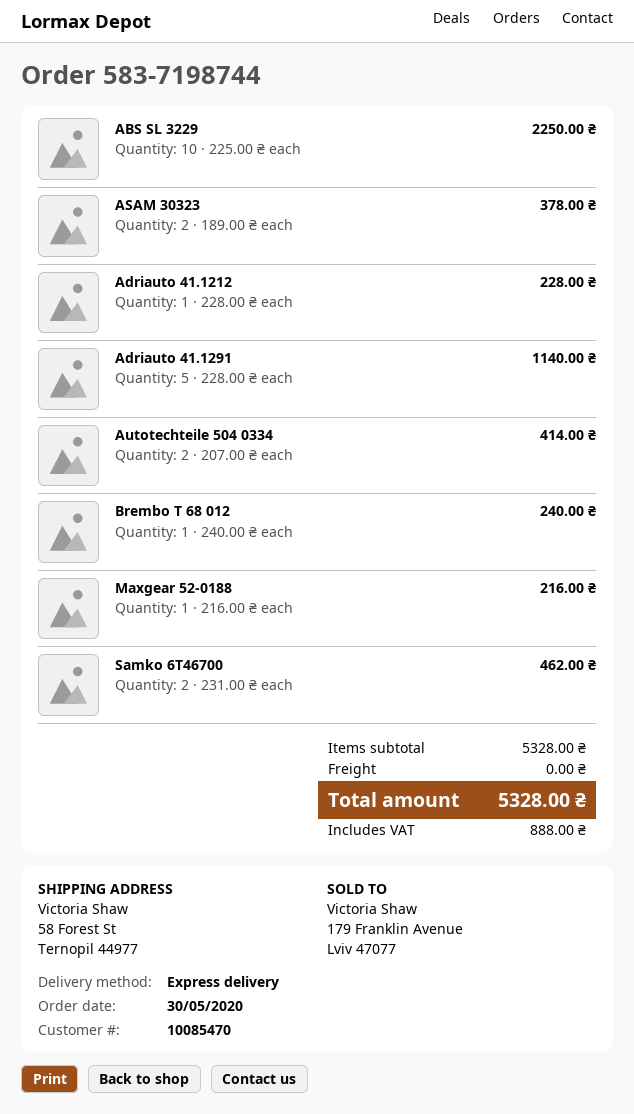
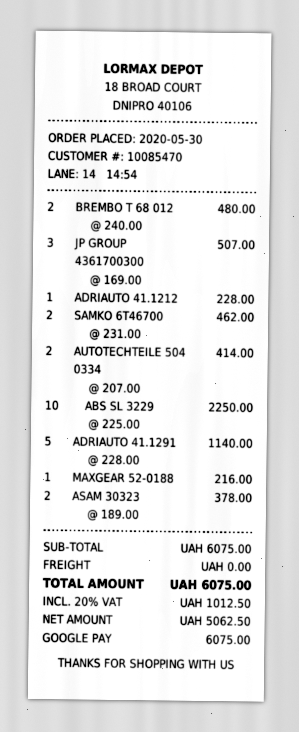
Brembo T 68 012: 1 x 240.00 = 240.00 -> 2 x 240.00 = 480.00
JP GROUP 4361700300: none -> 3 x 169.00 = 507.00
subtotal: 5328.00 -> 6075.00
tax: 888.00 -> 1012.50
total: 5328.00 -> 6075.00

